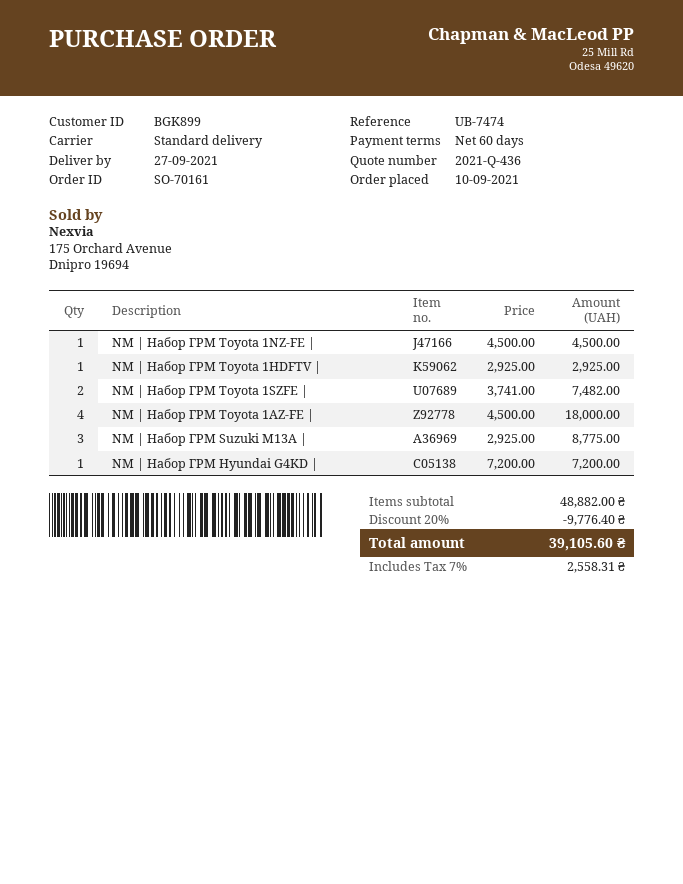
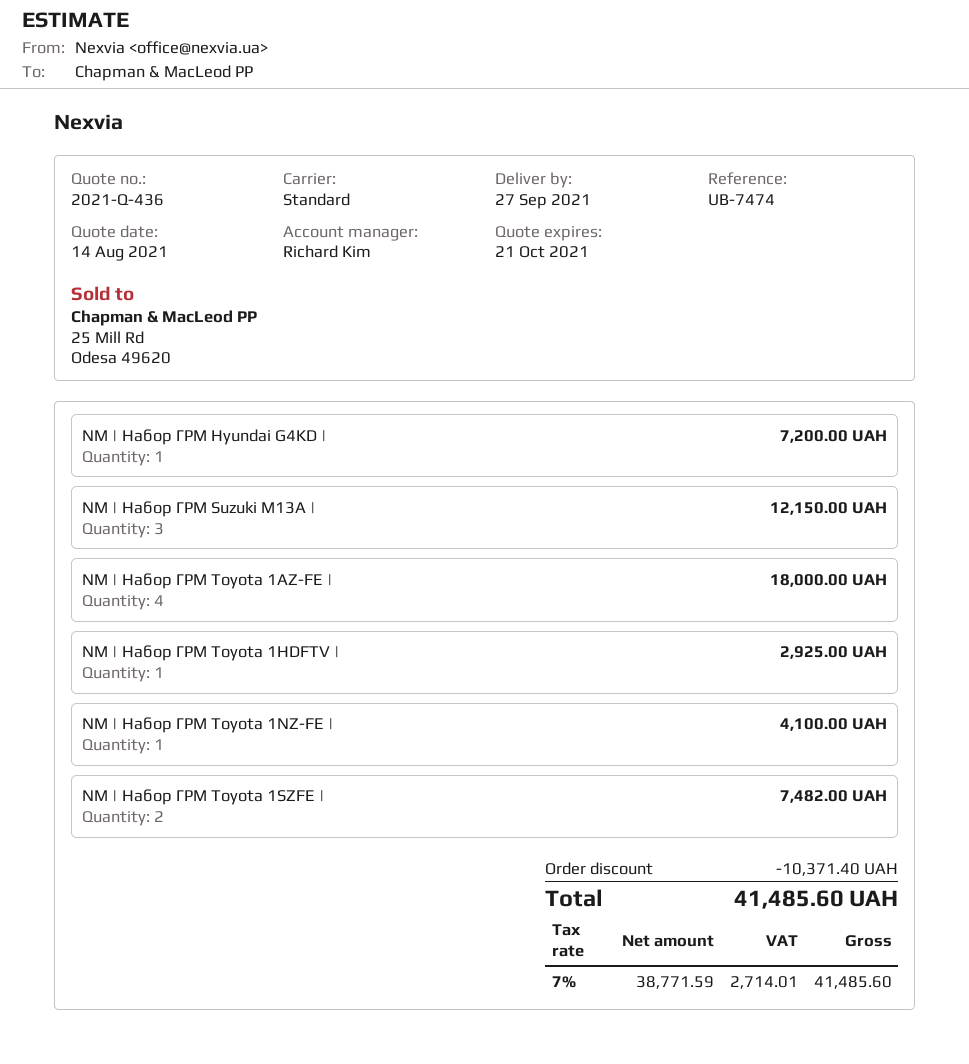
NM | Набор ГРМ Toyota 1NZ-FE |: 1 for 4500.00 -> 1 for 4100.00
NM | Набор ГРМ Suzuki M13A |: 3 for 8775.00 -> 3 for 12150.00
discount: 9776.40 -> 10371.40
tax: 7% = 2558.31 -> 7% = 2714.01
total: 39105.60 -> 41485.60

